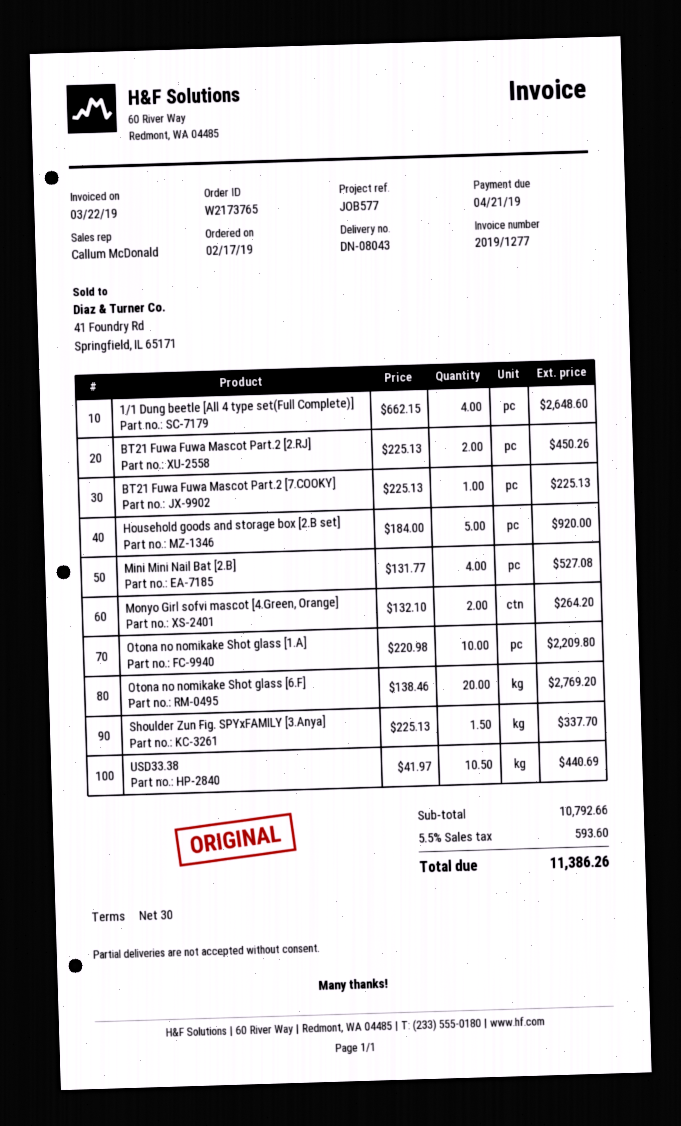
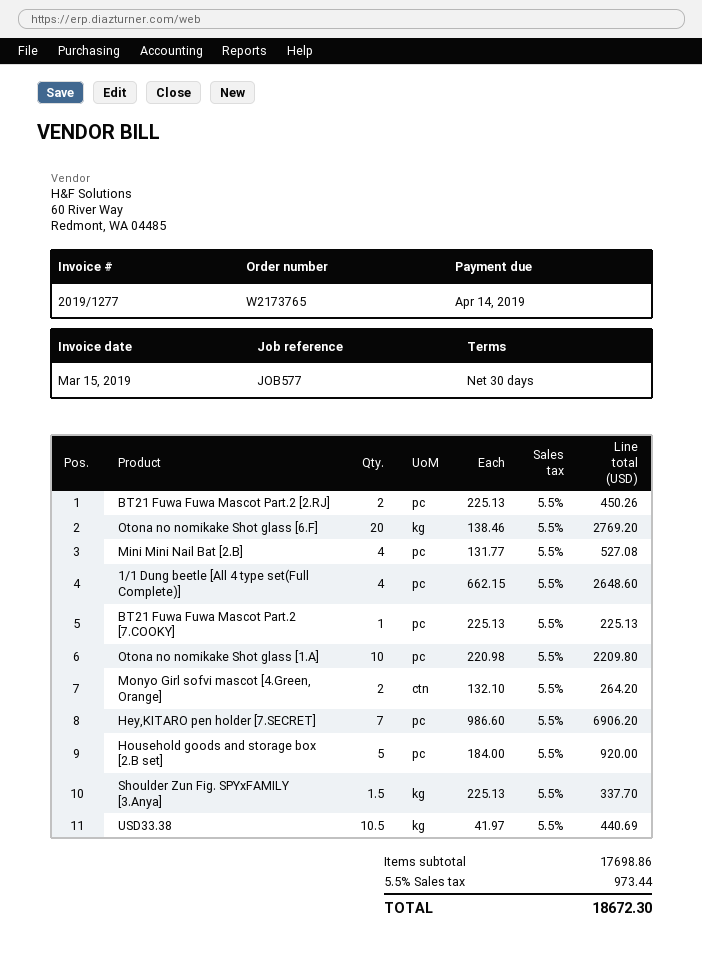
invoice date: 2019-03-22 -> 2019-03-15
due date: 2019-04-21 -> 2019-04-14
Hey,KITARO pen holder [7.SECRET]: none -> 7 x 986.60 = 6906.20
subtotal: 10792.66 -> 17698.86
tax: 5.5% = 593.60 -> 5.5% = 973.44
total: 11386.26 -> 18672.30

